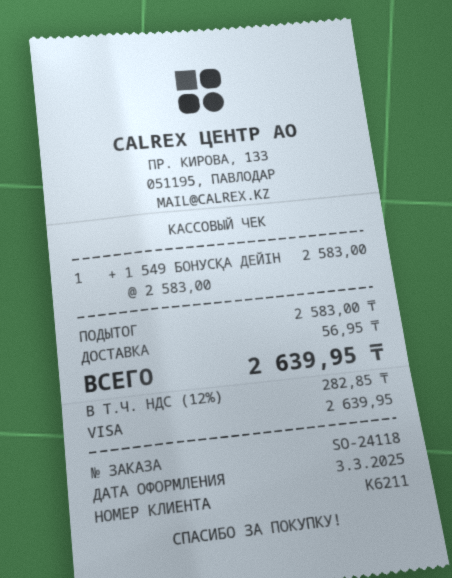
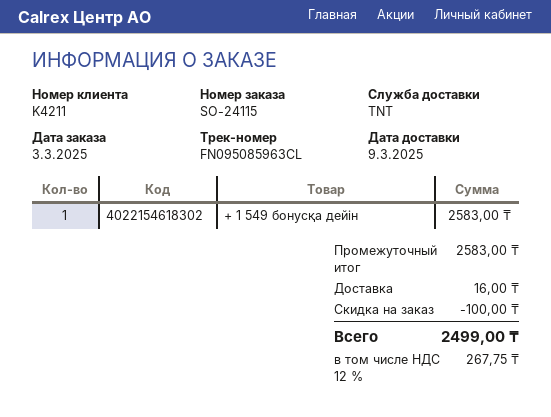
order number: SO-24118 -> SO-24115
customer number: K6211 -> K4211
discount: none -> 100.00
shipping: 56.95 -> 16.00
tax: 12% = 282.85 -> 12% = 267.75
total: 2639.95 -> 2499.00

